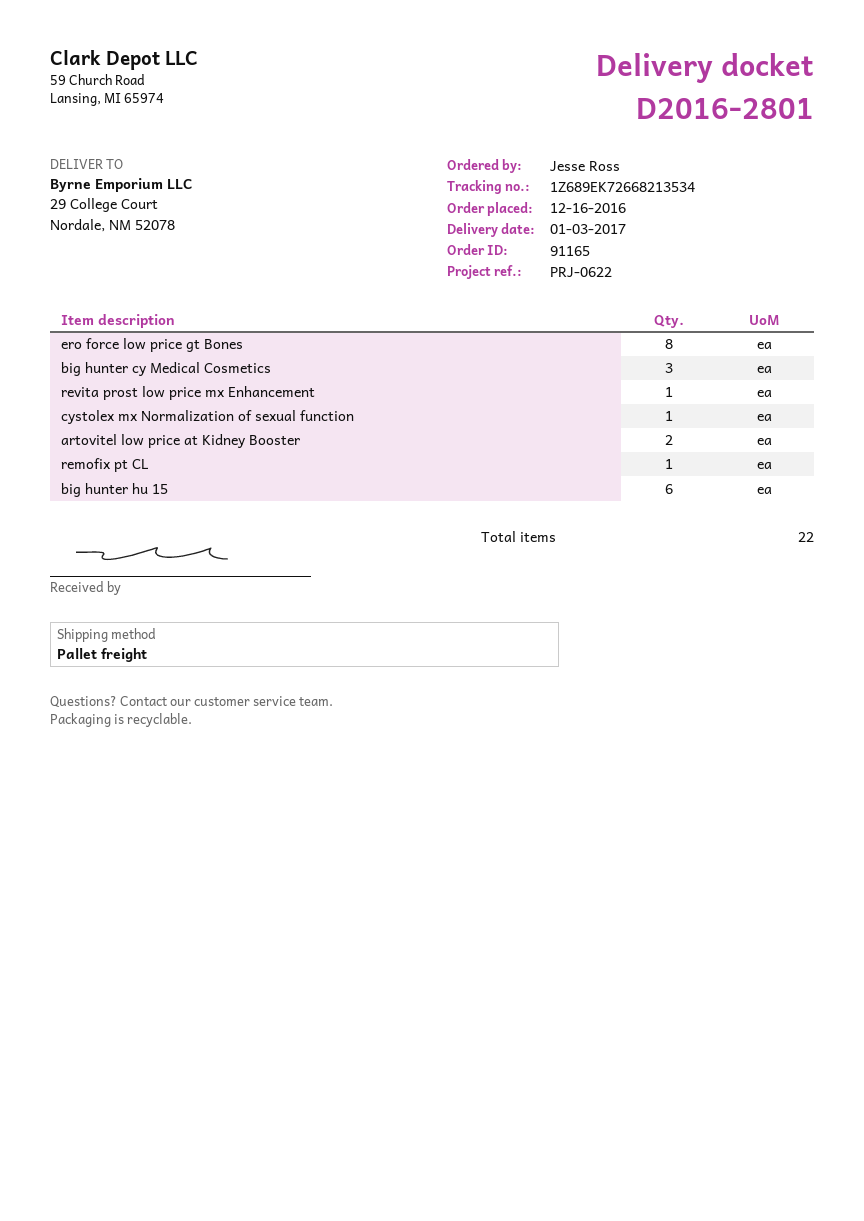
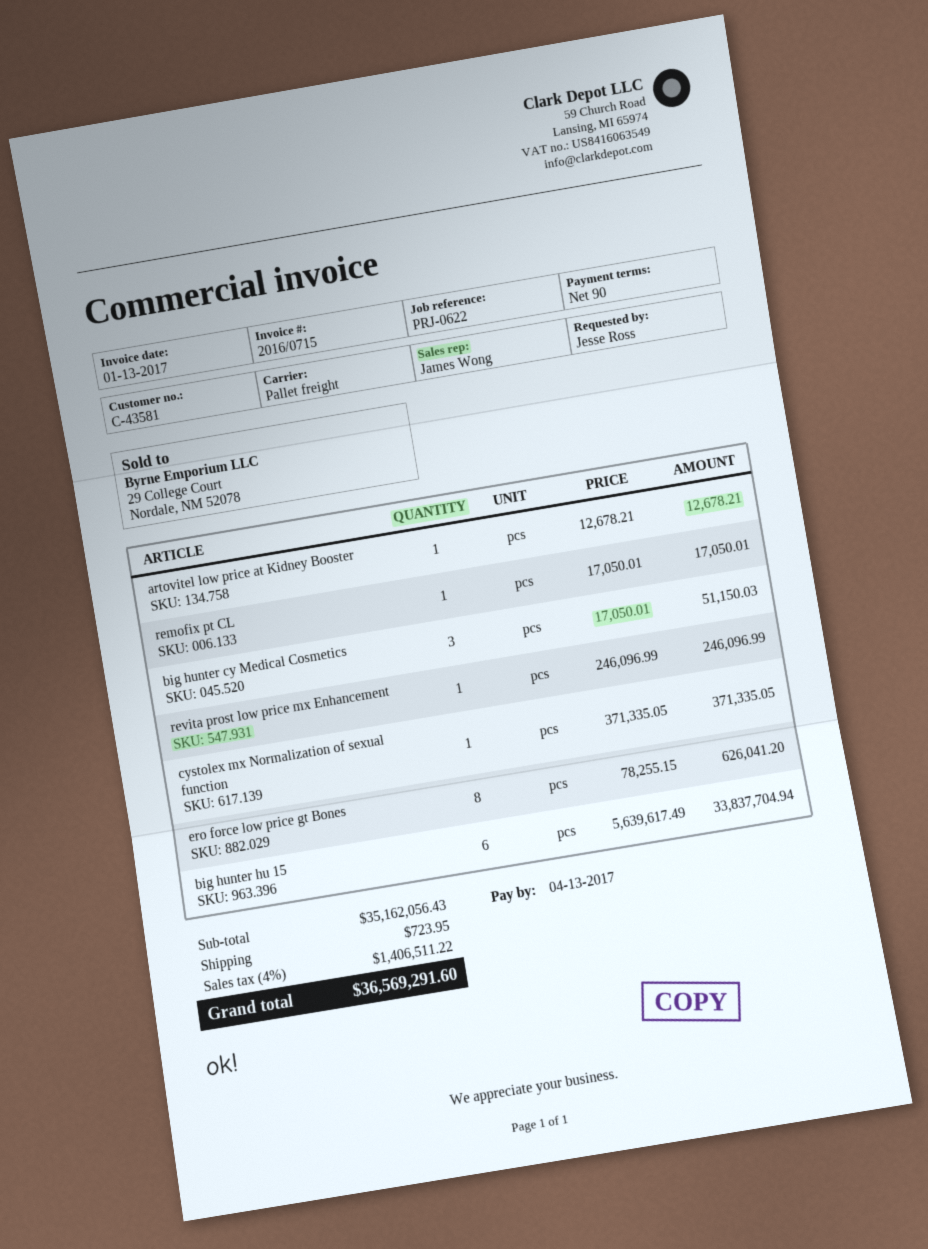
artovitel low price at Kidney Booster: 2 -> 1

